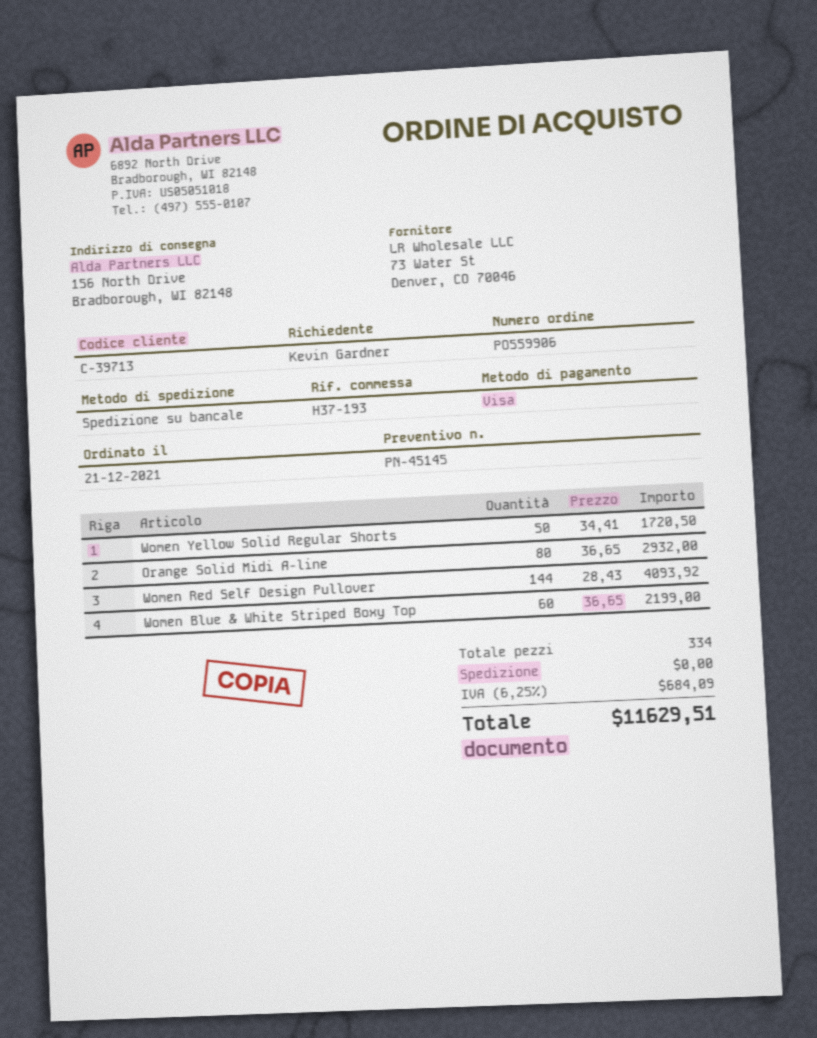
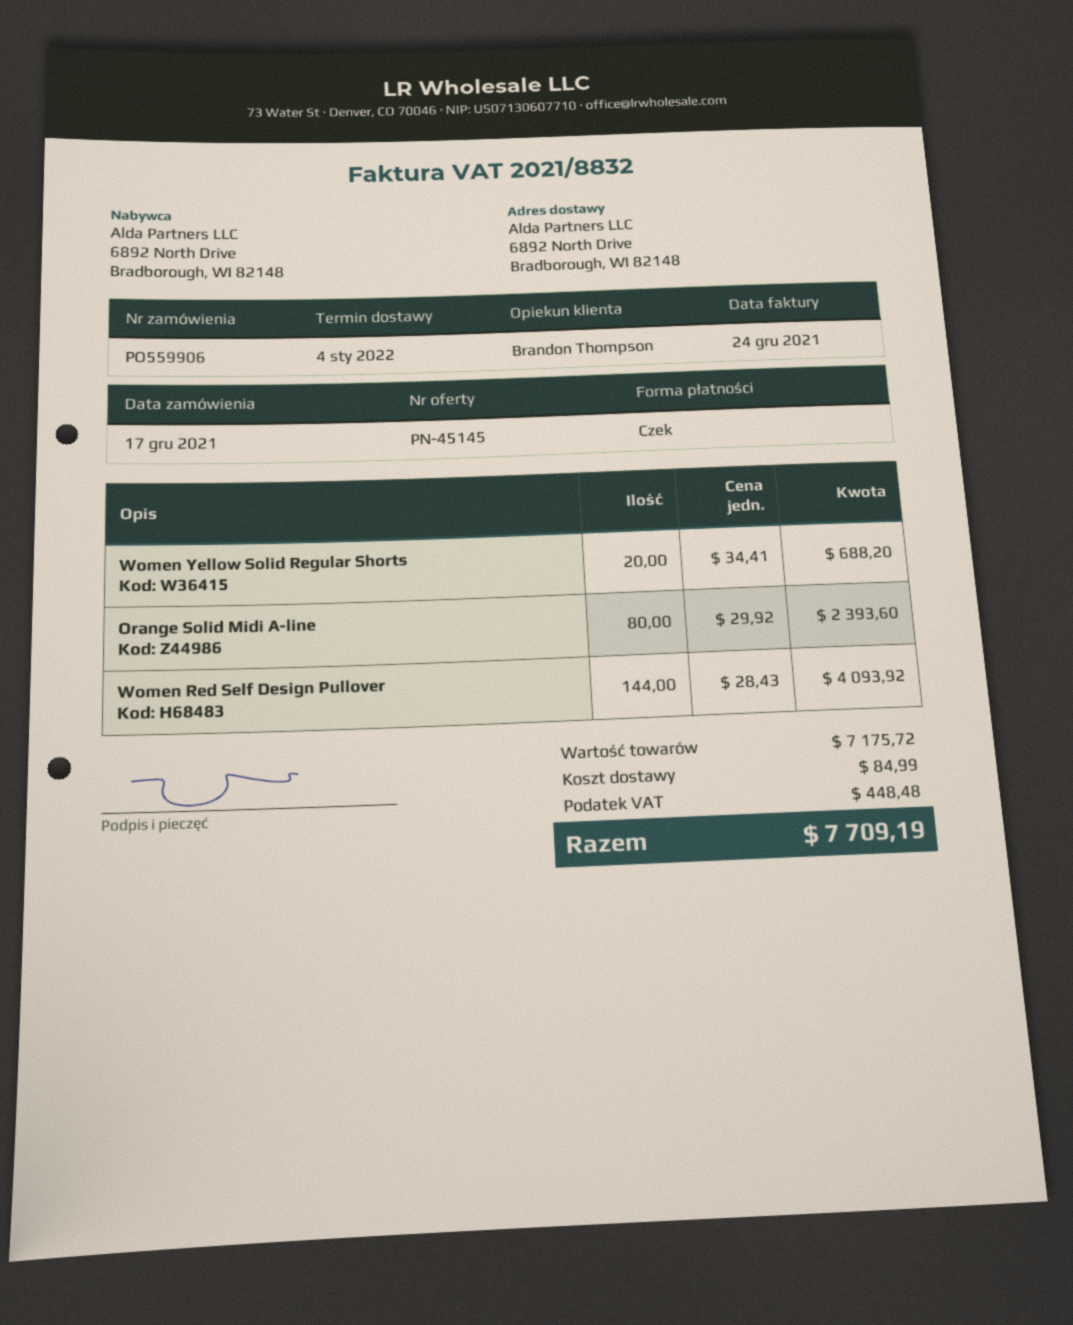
order date: 2021-12-21 -> 2021-12-17
payment method: Visa -> cheque
ship to: 156 North Drive, Bradborough, WI 82148 -> 6892 North Drive, Bradborough, WI 82148
Women Yellow Solid Regular Shorts: 50 x 34.41 = 1720.50 -> 20 x 34.41 = 688.20
Orange Solid Midi A-line: 80 x 36.65 = 2932.00 -> 80 x 29.92 = 2393.60
Women Blue & White Striped Boxy Top: 60 x 36.65 = 2199.00 -> none
shipping: 0.00 -> 84.99
tax: 684.09 -> 448.48
total: 11629.51 -> 7709.19

